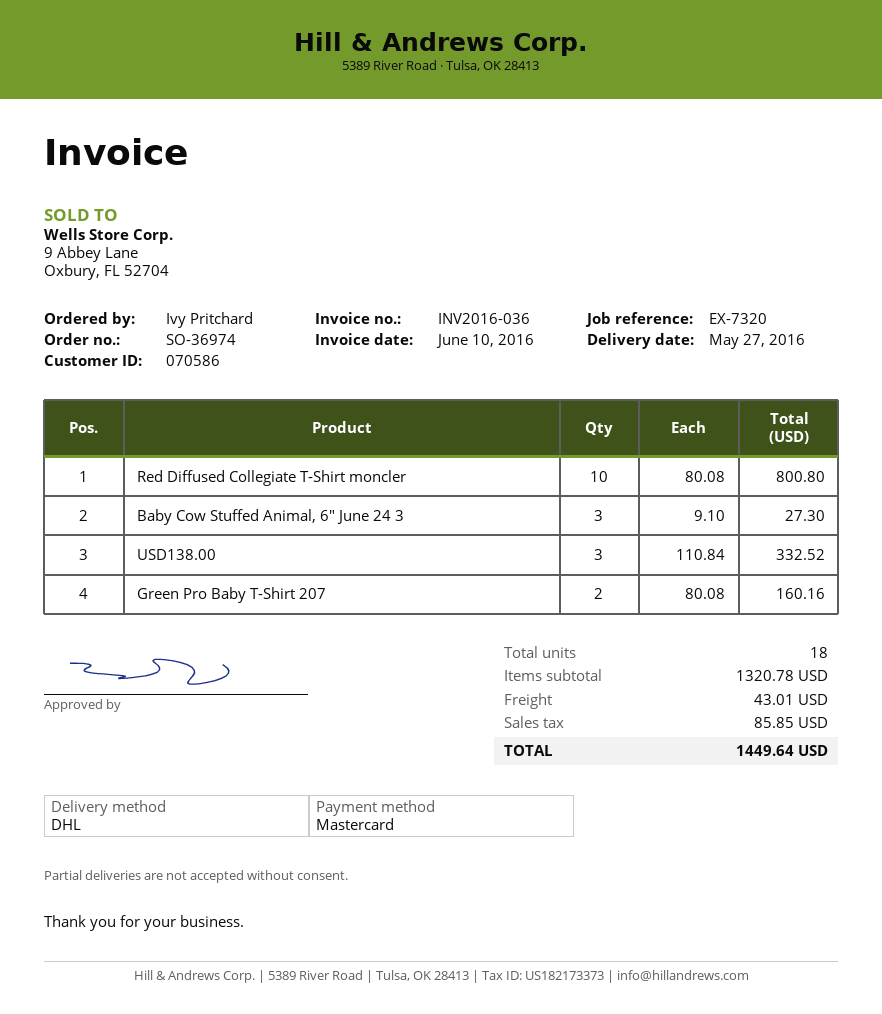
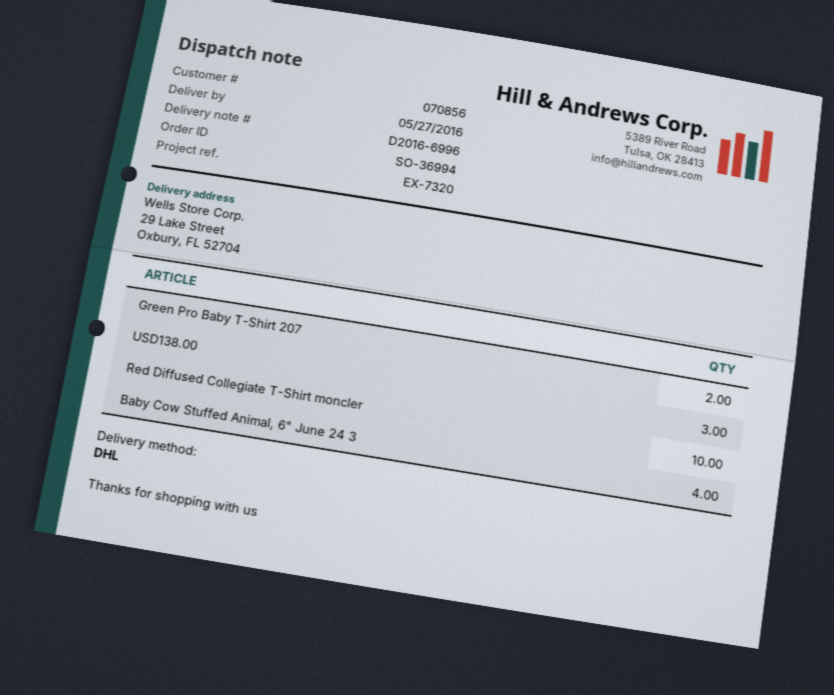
order number: SO-36974 -> SO-36994
customer number: 070586 -> 070856
Baby Cow Stuffed Animal, 6" June 24 3: 3 -> 4

